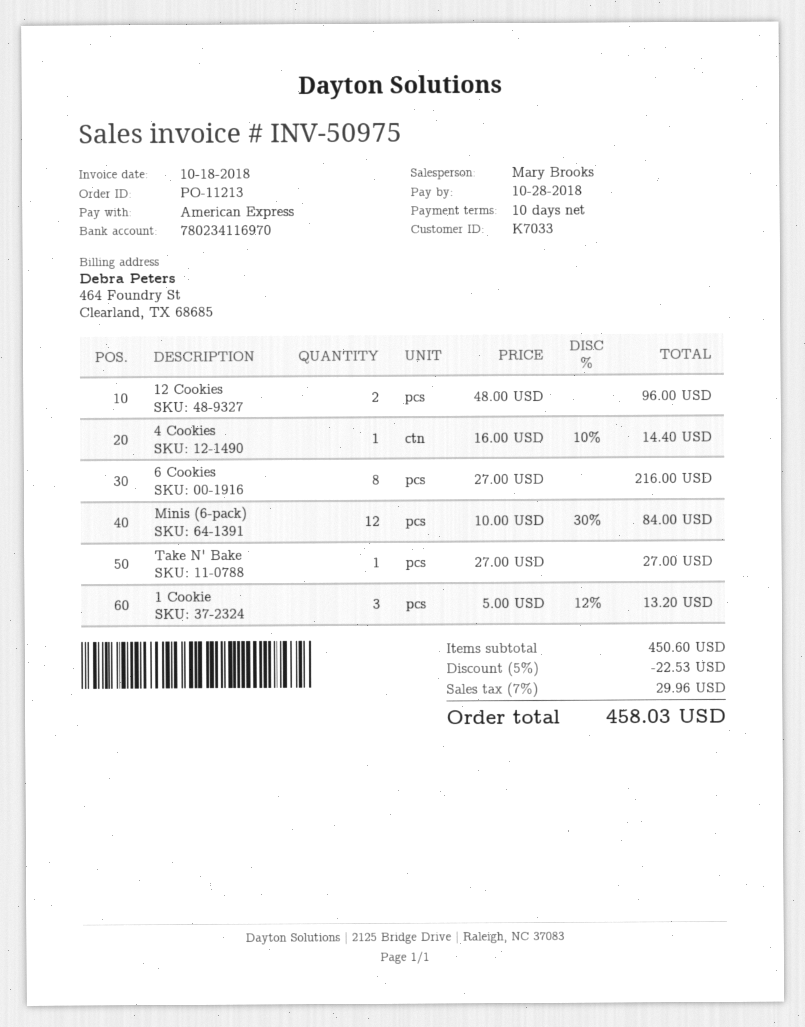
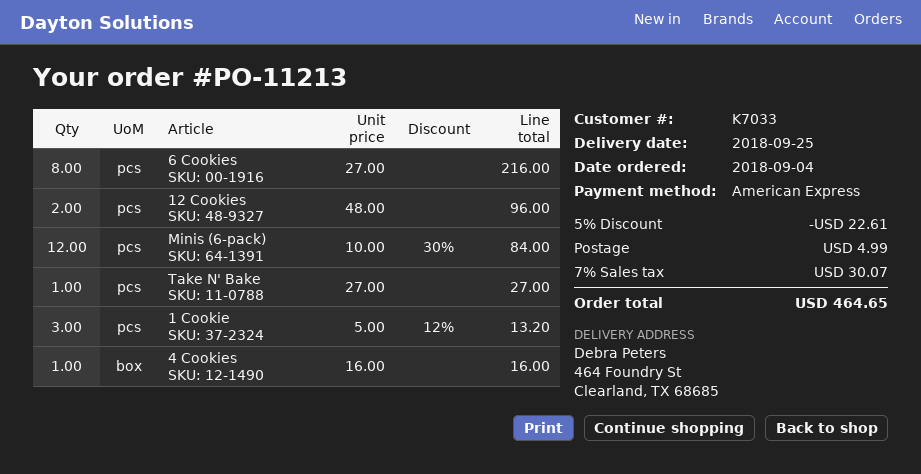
4 Cookies: 1 x 16.00 - 10% = 14.40 -> 1 x 16.00 = 16.00
discount: 5% = 22.53 -> 5% = 22.61
shipping: none -> 4.99
tax: 7% = 29.96 -> 7% = 30.07
total: 458.03 -> 464.65

